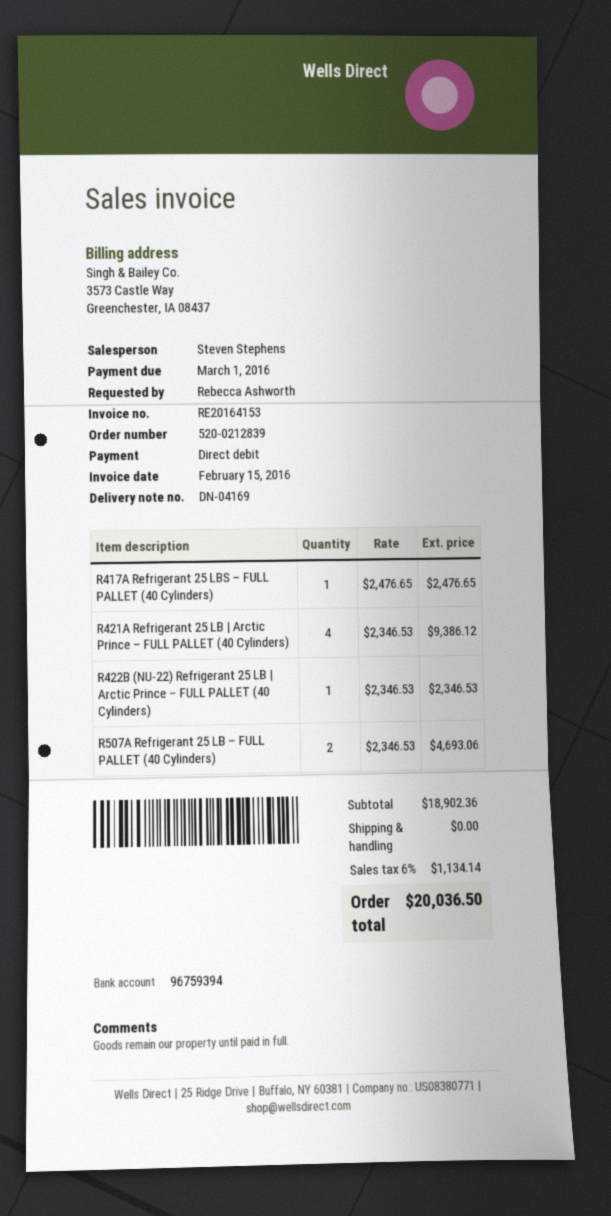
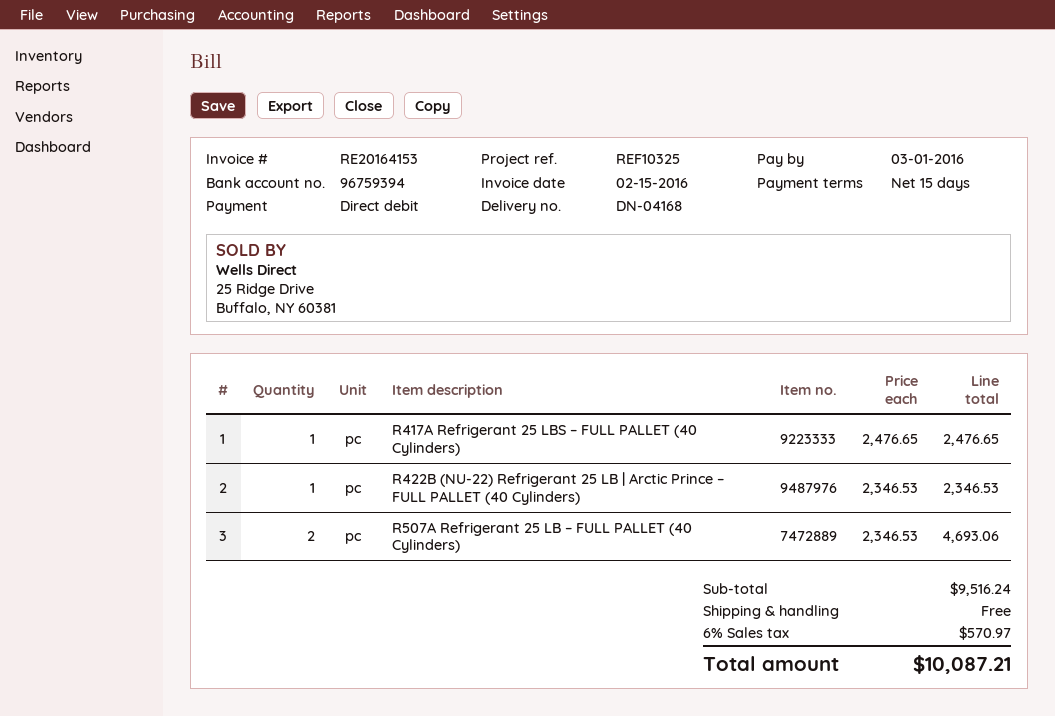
delivery note number: DN-04169 -> DN-04168
R421A Refrigerant 25 LB | Arctic Prince – FULL PALLET (40 Cylinders): 4 x 2346.53 = 9386.12 -> none
subtotal: 18902.36 -> 9516.24
tax: 6% = 1134.14 -> 6% = 570.97
total: 20036.50 -> 10087.21

